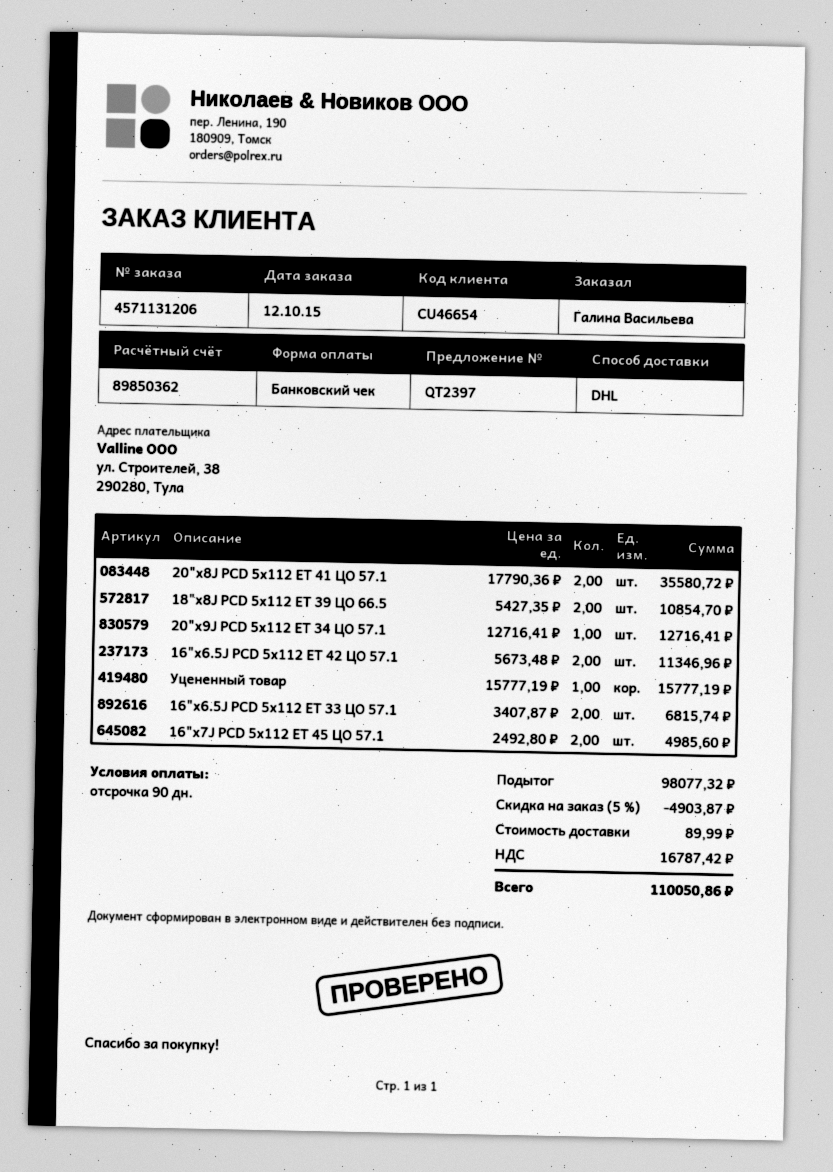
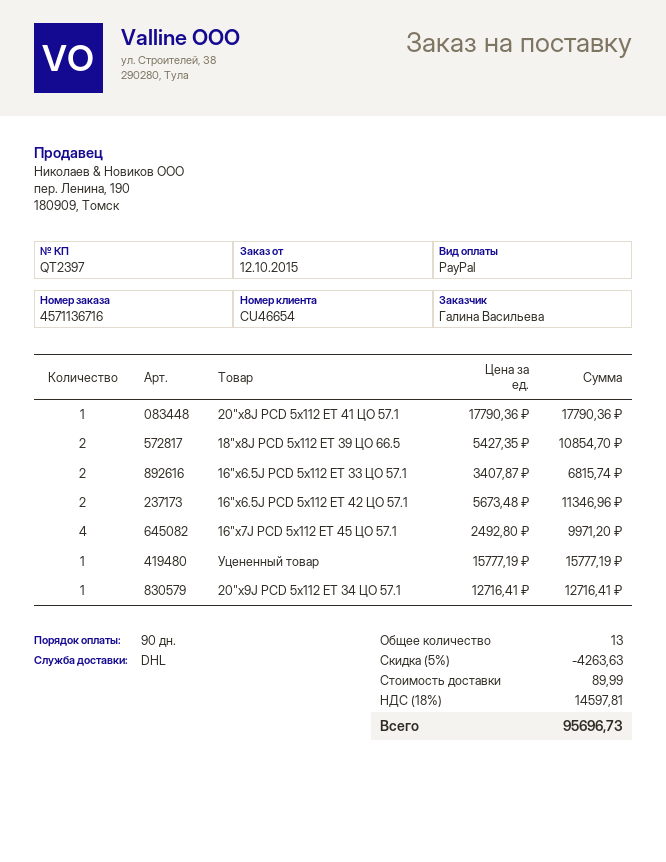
order number: 4571131206 -> 4571136716
payment method: cheque -> PayPal
20"x8J PCD 5x112 ЕТ 41 ЦО 57.1: 2 x 17790.36 = 35580.72 -> 1 x 17790.36 = 17790.36
16"x7J PCD 5x112 ЕТ 45 ЦО 57.1: 2 x 2492.80 = 4985.60 -> 4 x 2492.80 = 9971.20
discount: 5% = 4903.87 -> 5% = 4263.63
tax: 16787.42 -> 14597.81
total: 110050.86 -> 95696.73

